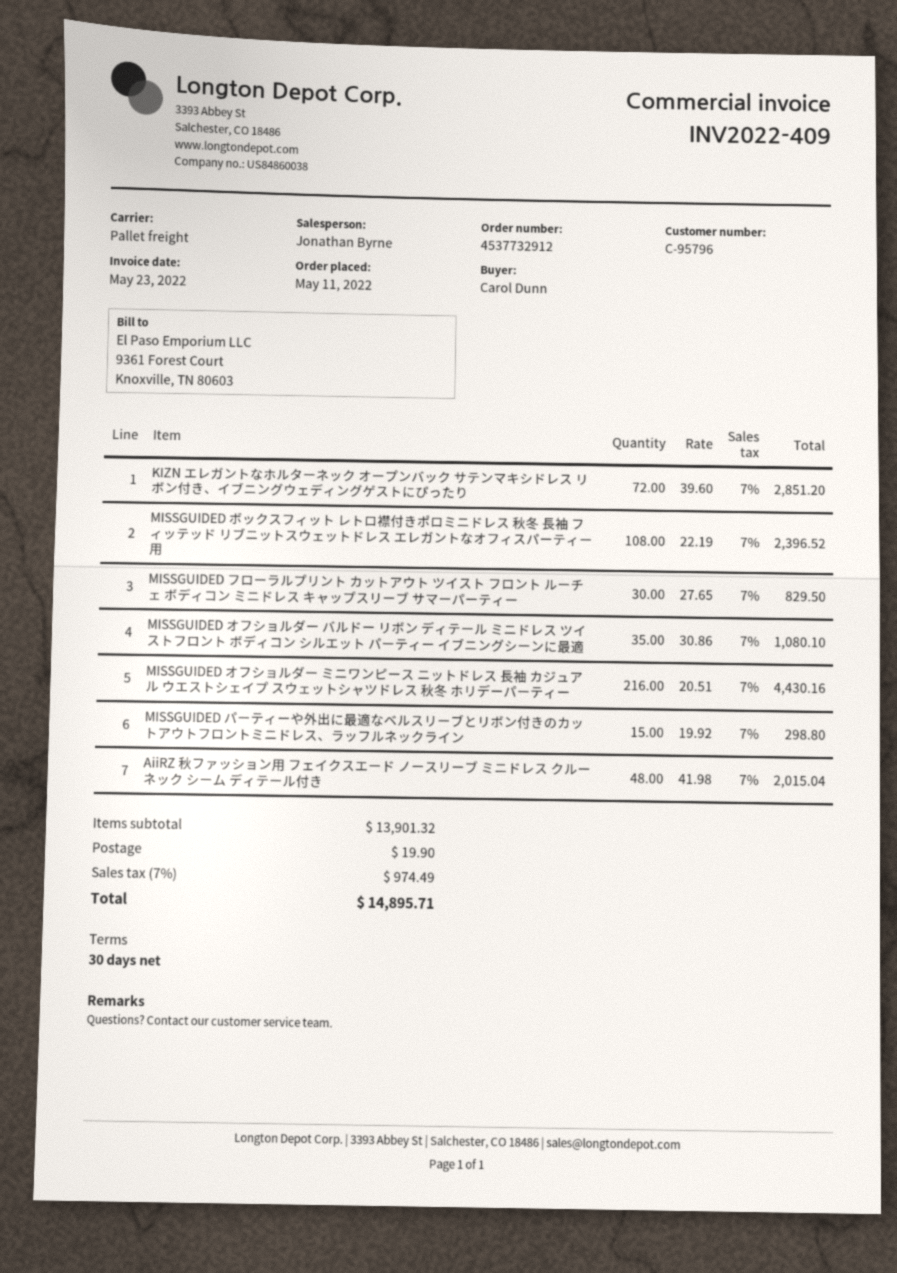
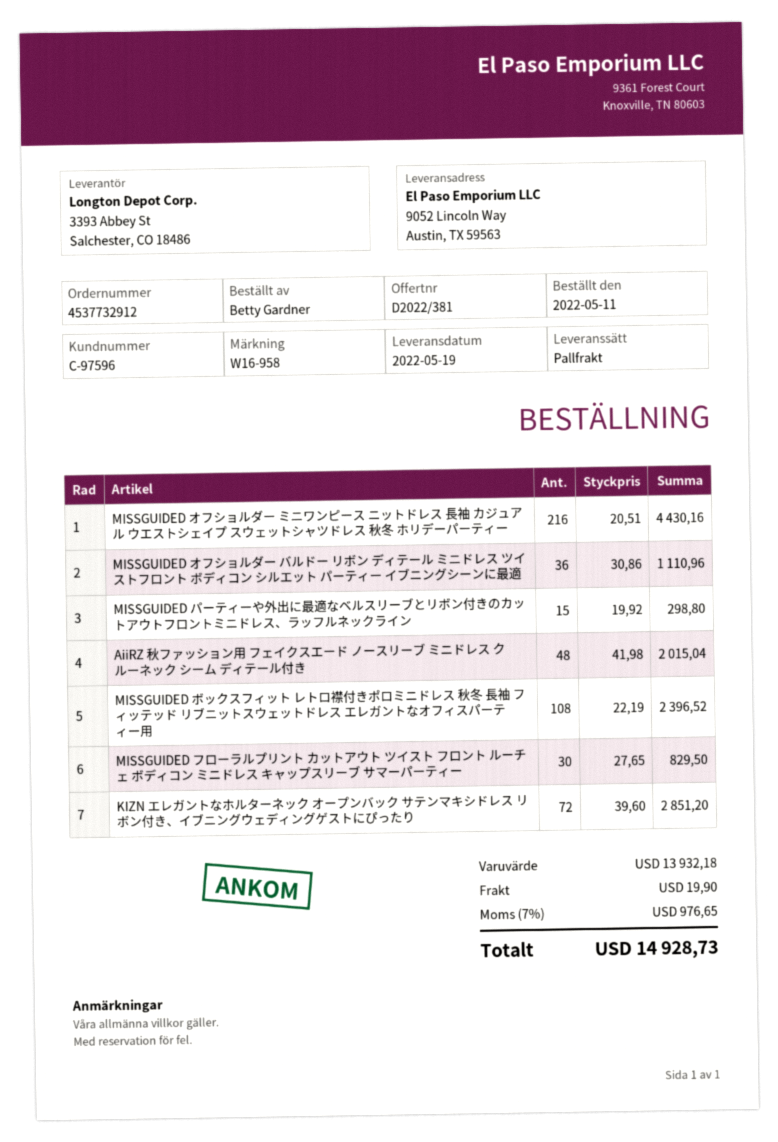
customer number: C-95796 -> C-97596
ordered by: Carol Dunn -> Betty Gardner
MISSGUIDED オフショルダー バルドー リボン ディテール ミニドレス ツイストフロント ボディコン シルエット パーティー イブニングシーンに最適: 35 x 30.86 = 1080.10 -> 36 x 30.86 = 1110.96
subtotal: 13901.32 -> 13932.18
tax: 7% = 974.49 -> 7% = 976.65
total: 14895.71 -> 14928.73

